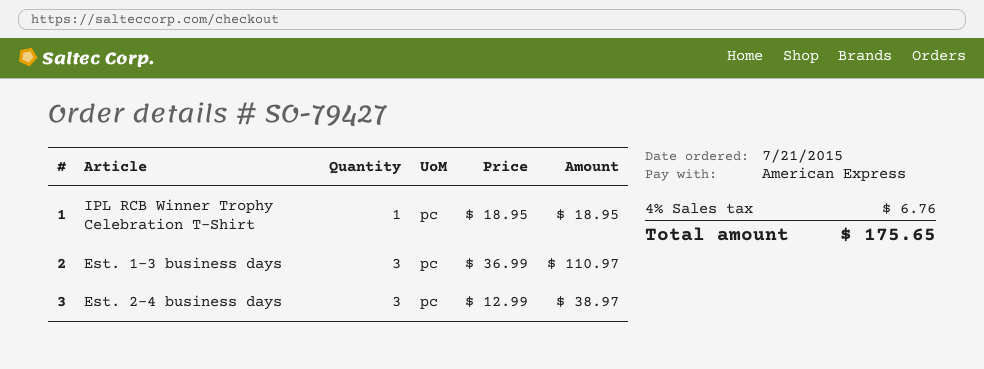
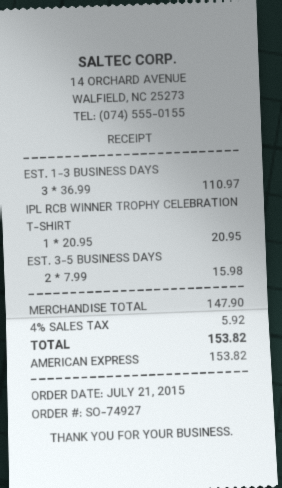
order number: SO-79427 -> SO-74927
IPL RCB Winner Trophy Celebration T-Shirt: 1 x 18.95 = 18.95 -> 1 x 20.95 = 20.95
Est. 2-4 business days: 3 x 12.99 = 38.97 -> none
EST. 3-5 BUSINESS DAYS: none -> 2 x 7.99 = 15.98
tax: 4% = 6.76 -> 4% = 5.92
total: 175.65 -> 153.82

